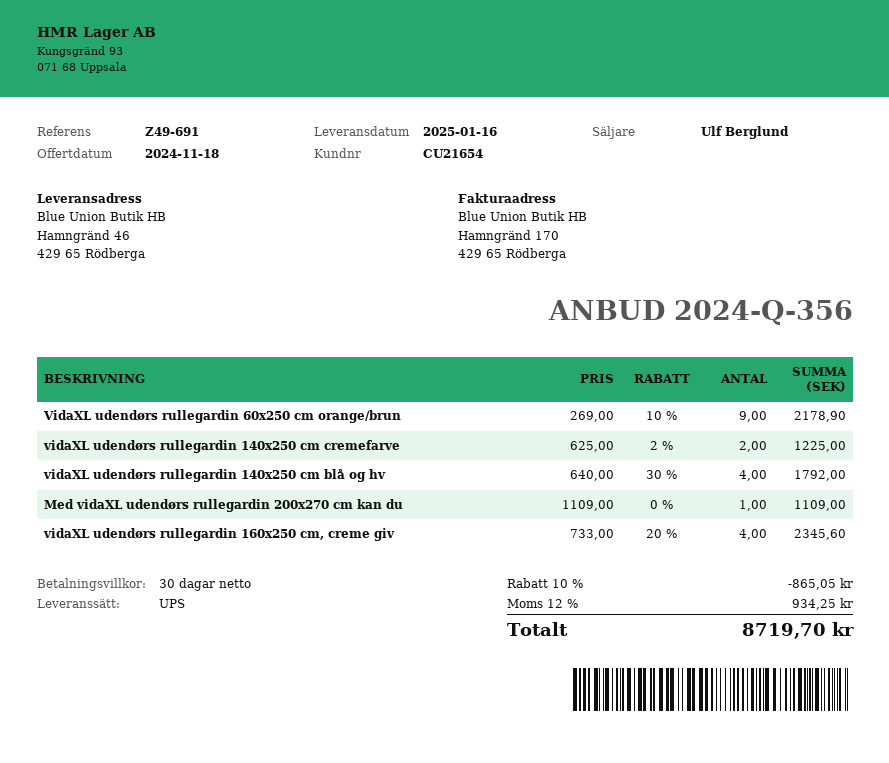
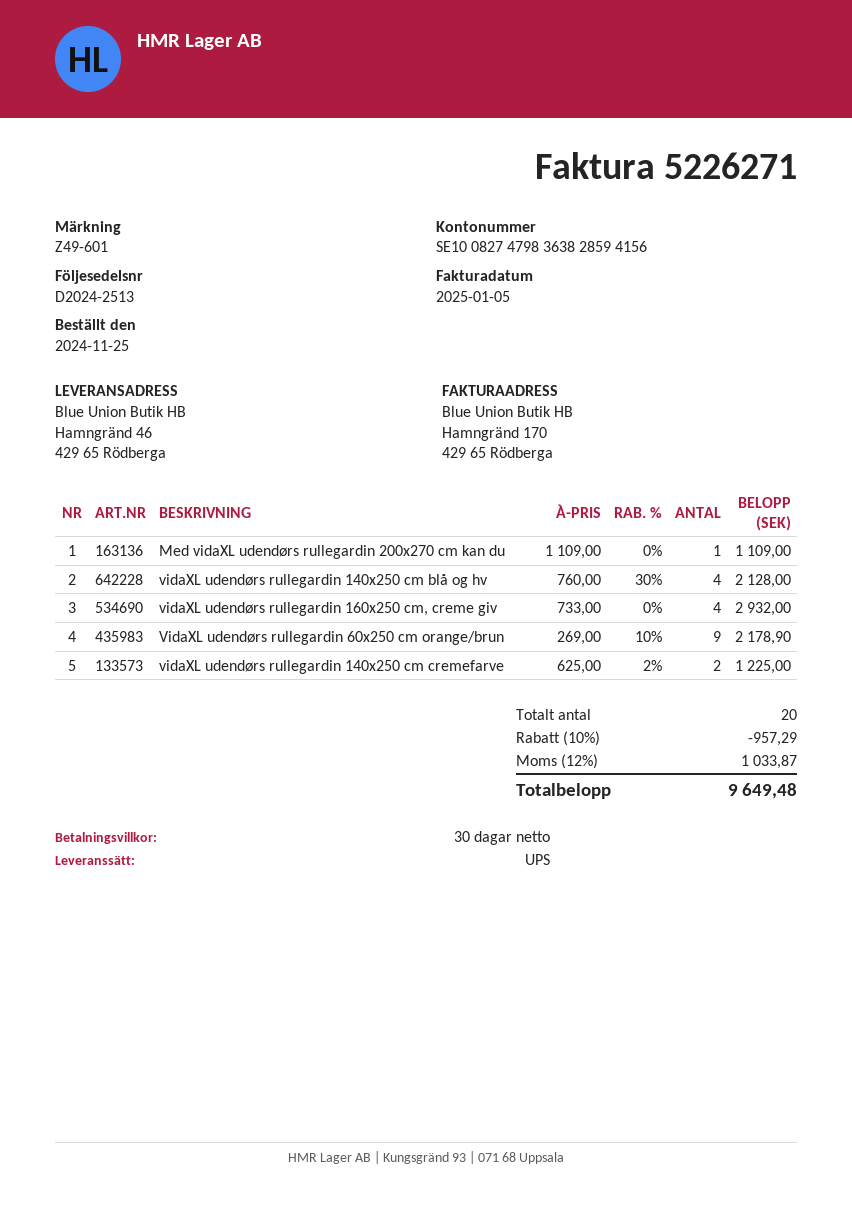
reference: Z49-691 -> Z49-601
vidaXL udendørs rullegardin 140x250 cm blå og hv: 4 x 640.00 - 30% = 1792.00 -> 4 x 760.00 - 30% = 2128.00
vidaXL udendørs rullegardin 160x250 cm, creme giv: 4 x 733.00 - 20% = 2345.60 -> 4 x 733.00 = 2932.00
discount: 10% = 865.05 -> 10% = 957.29
tax: 12% = 934.25 -> 12% = 1033.87
total: 8719.70 -> 9649.48

